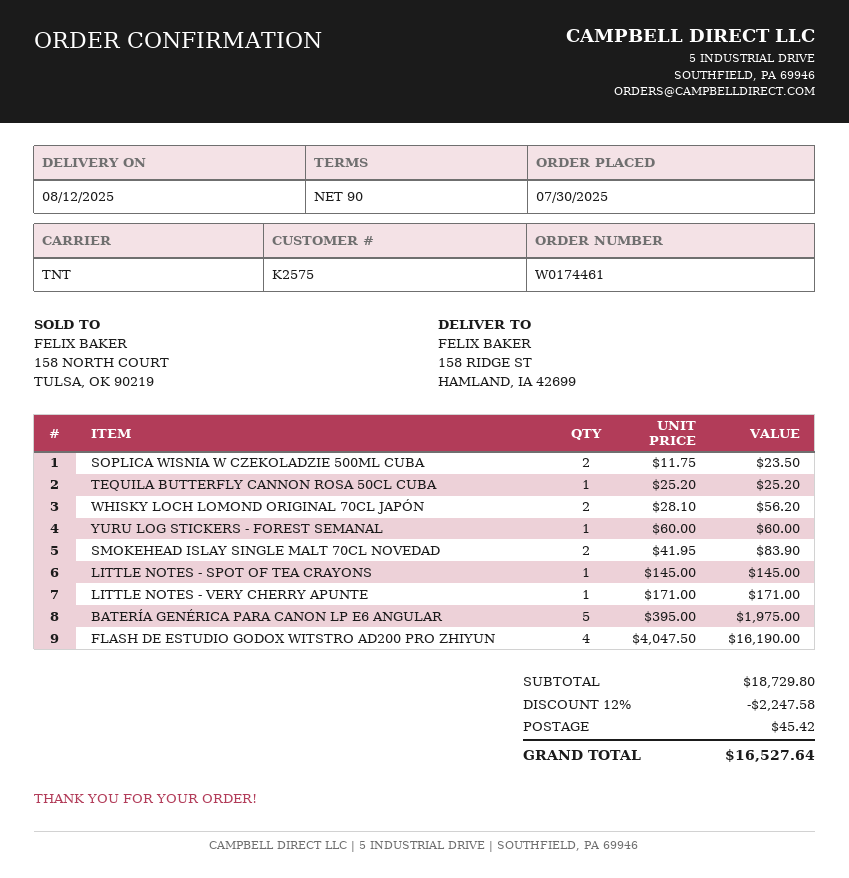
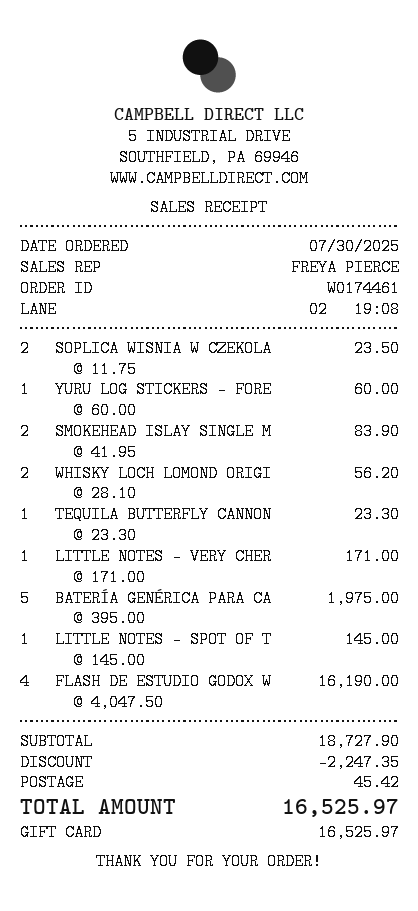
TEQUILA BUTTERFLY CANNON ROSA 50CL CUBA: 1 x 25.20 = 25.20 -> 1 x 23.30 = 23.30
subtotal: 18729.80 -> 18727.90
discount: 2247.58 -> 2247.35
total: 16527.64 -> 16525.97

